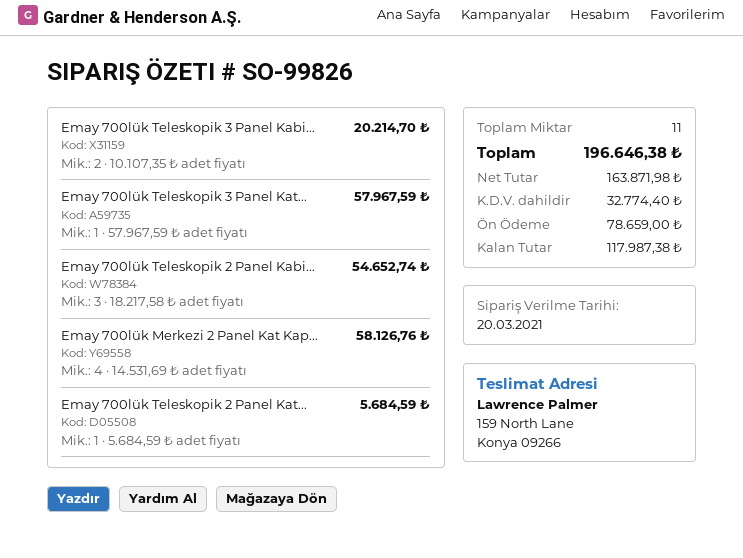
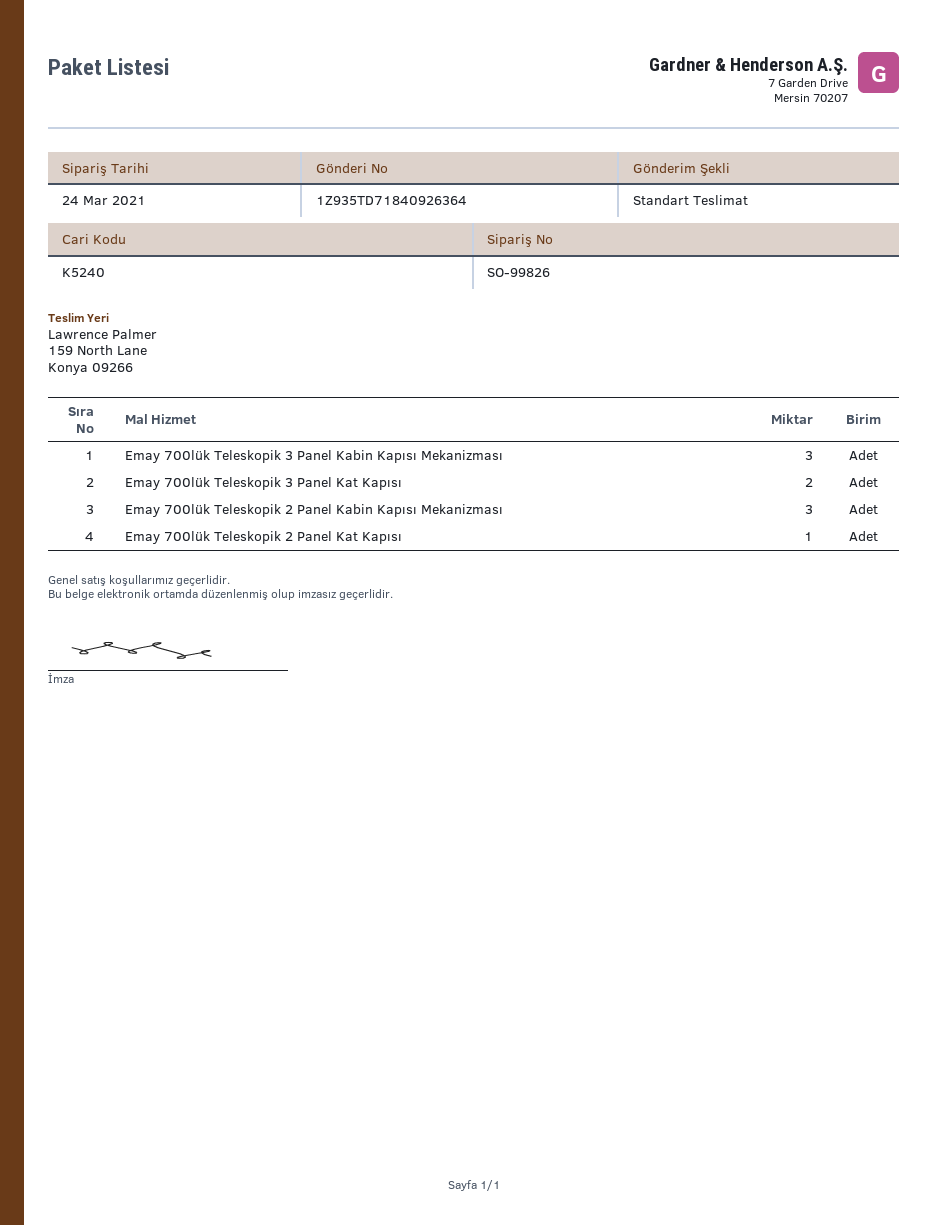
order date: 2021-03-20 -> 2021-03-24
Emay 700lük Teleskopik 3 Panel Kabi...: 2 -> 3
Emay 700lük Teleskopik 3 Panel Kat...: 1 -> 2
Emay 700lük Merkezi 2 Panel Kat Kap...: 4 -> none

